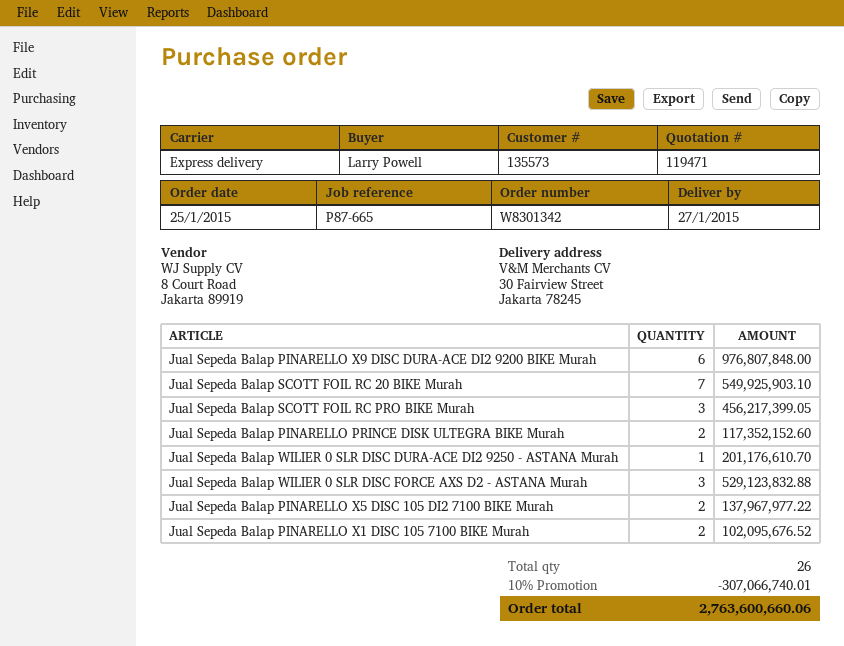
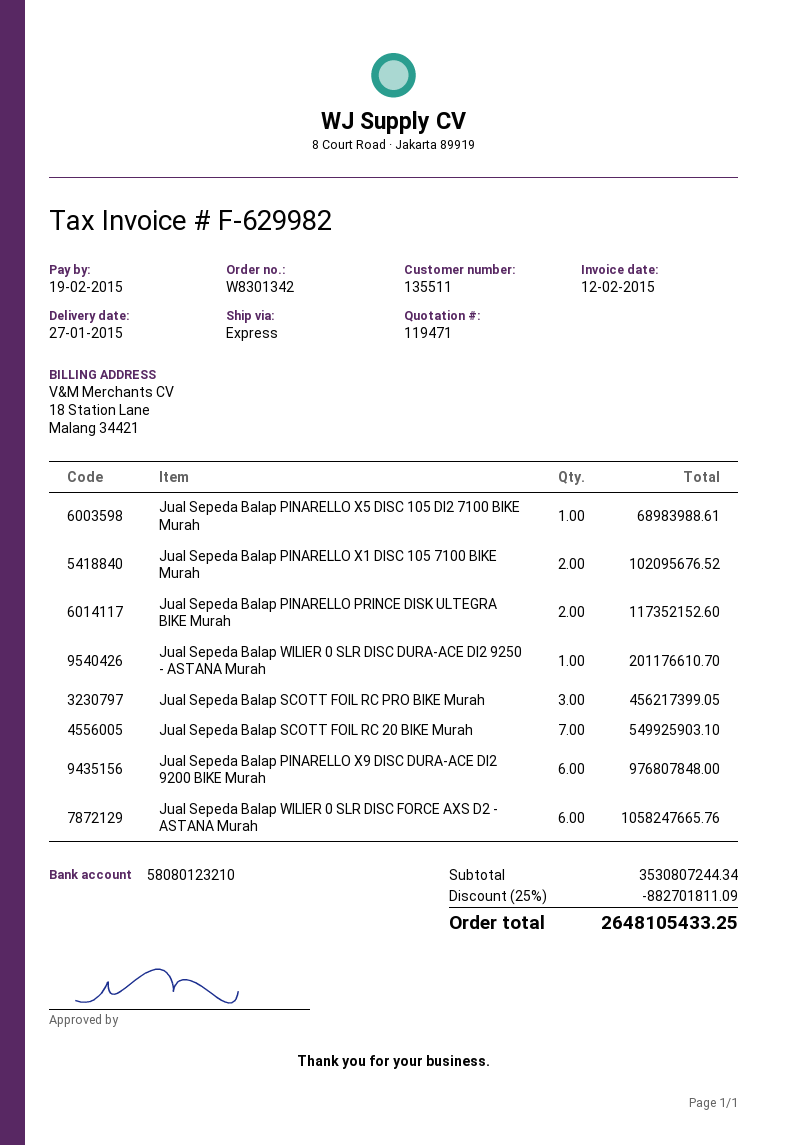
customer number: 135573 -> 135511
Jual Sepeda Balap WILIER 0 SLR DISC FORCE AXS D2 - ASTANA Murah: 3 for 529123832.88 -> 6 for 1058247665.76
Jual Sepeda Balap PINARELLO X5 DISC 105 DI2 7100 BIKE Murah: 2 for 137967977.22 -> 1 for 68983988.61
discount: 10% = 307066740.01 -> 25% = 882701811.09
total: 2763600660.06 -> 2648105433.25

